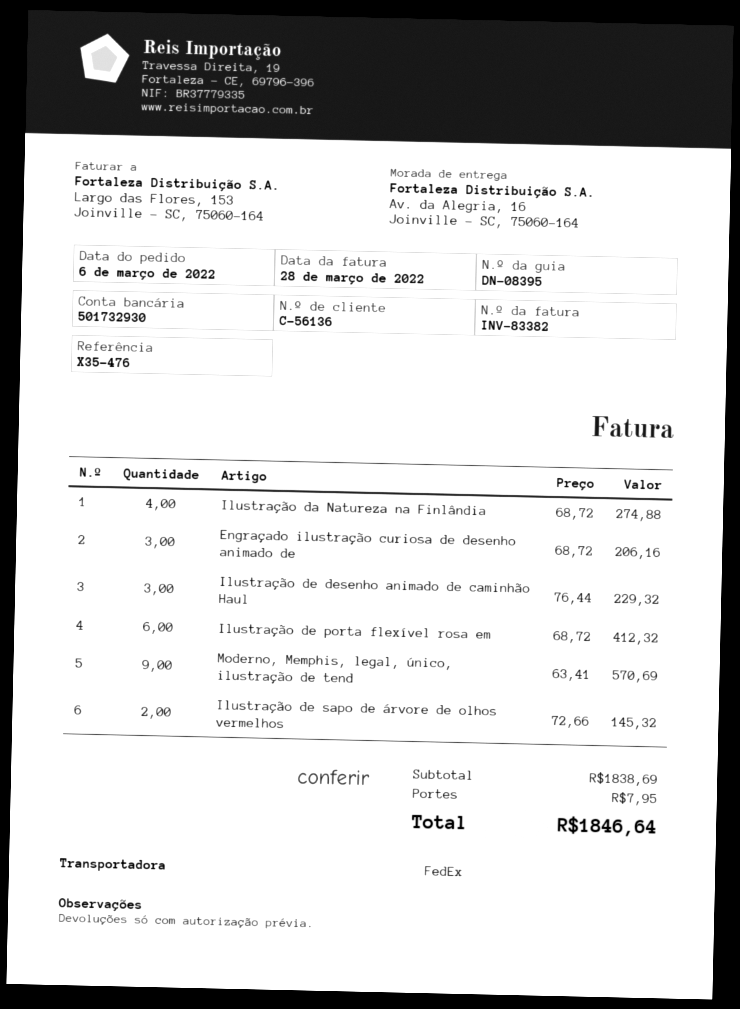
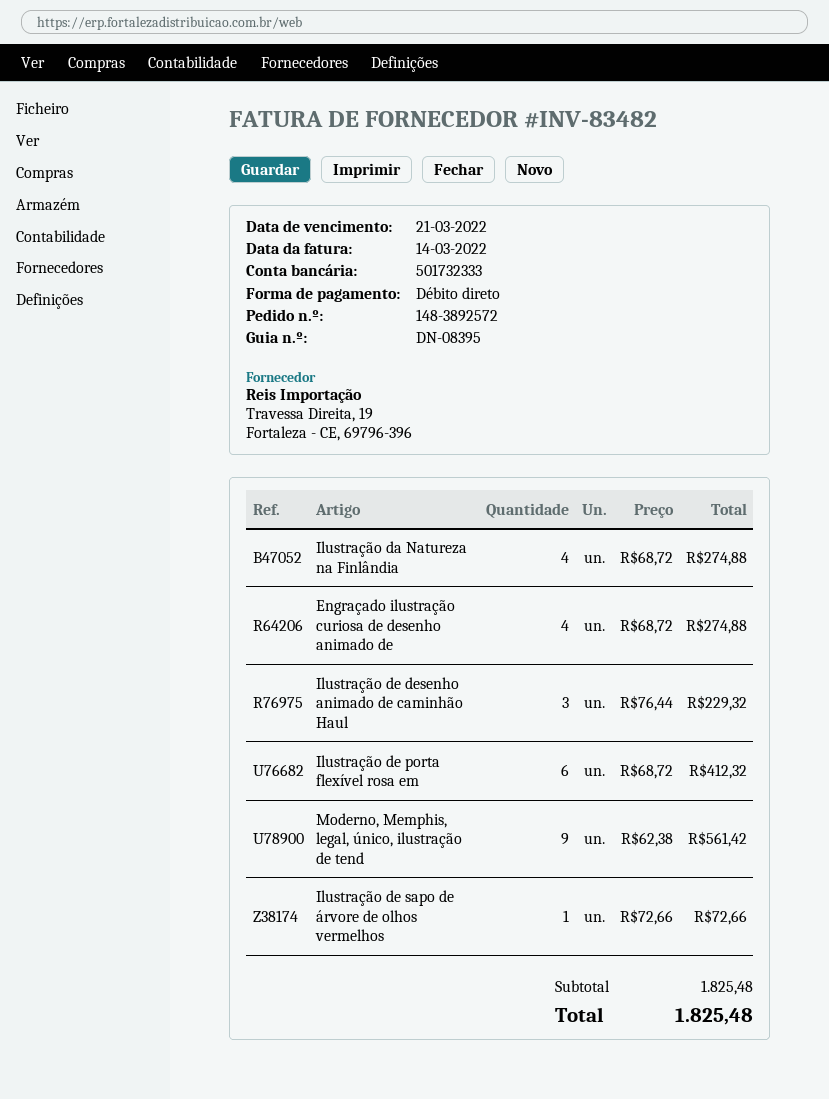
invoice number: INV-83382 -> INV-83482
invoice date: 2022-03-28 -> 2022-03-14
bank account: 501732930 -> 501732333
Engraçado ilustração curiosa de desenho animado de: 3 x 68.72 = 206.16 -> 4 x 68.72 = 274.88
Moderno, Memphis, legal, único, ilustração de tend: 9 x 63.41 = 570.69 -> 9 x 62.38 = 561.42
Ilustração de sapo de árvore de olhos vermelhos: 2 x 72.66 = 145.32 -> 1 x 72.66 = 72.66
subtotal: 1838.69 -> 1825.48
shipping: 7.95 -> none
total: 1846.64 -> 1825.48

